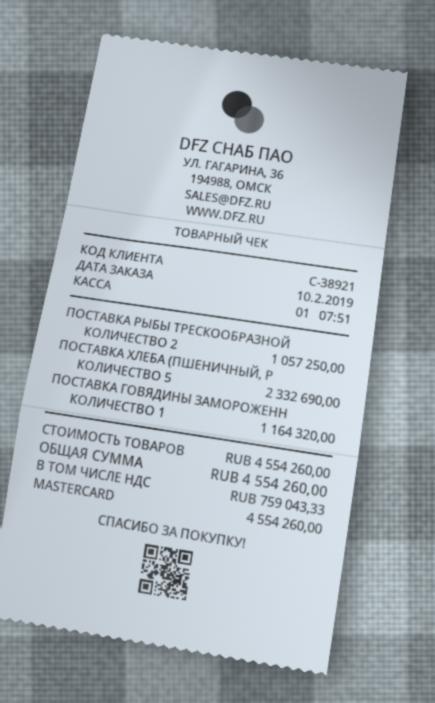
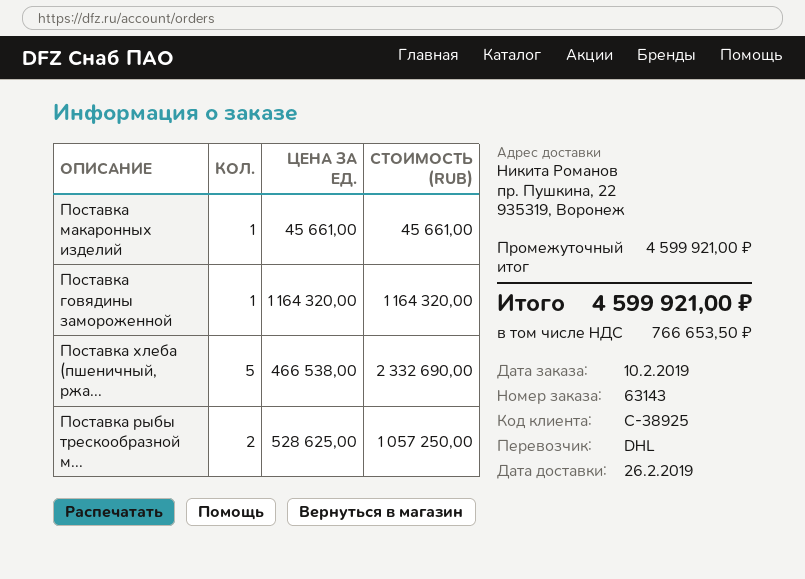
customer number: C-38921 -> C-38925
Поставка макаронных изделий: none -> 1 for 45661.00
subtotal: 4554260.00 -> 4599921.00
tax: 759043.33 -> 766653.50
total: 4554260.00 -> 4599921.00

